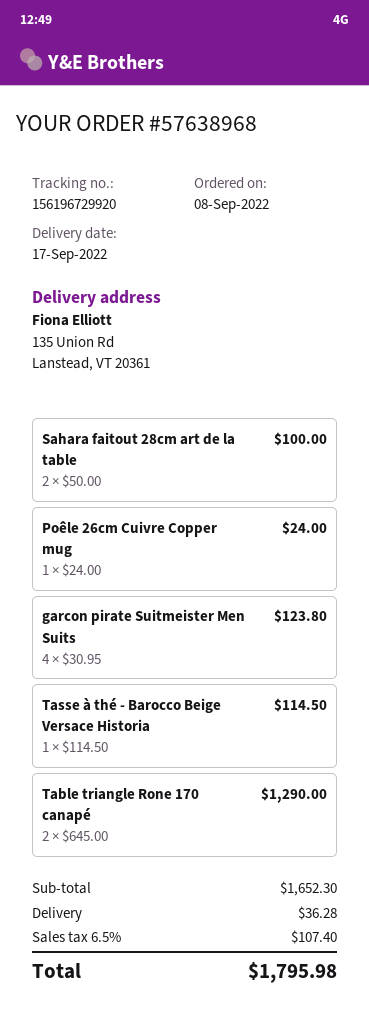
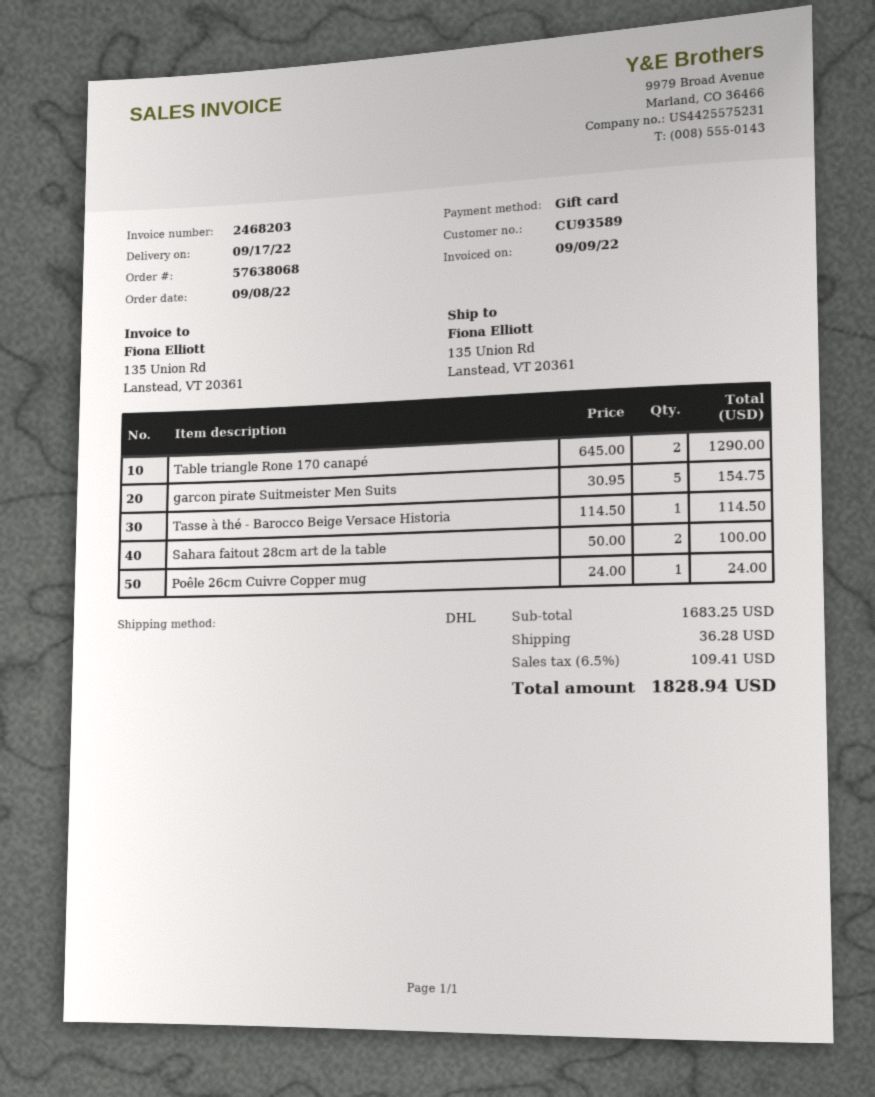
order number: 57638968 -> 57638068
garcon pirate Suitmeister Men Suits: 4 x 30.95 = 123.80 -> 5 x 30.95 = 154.75
subtotal: 1652.30 -> 1683.25
tax: 6.5% = 107.40 -> 6.5% = 109.41
total: 1795.98 -> 1828.94

